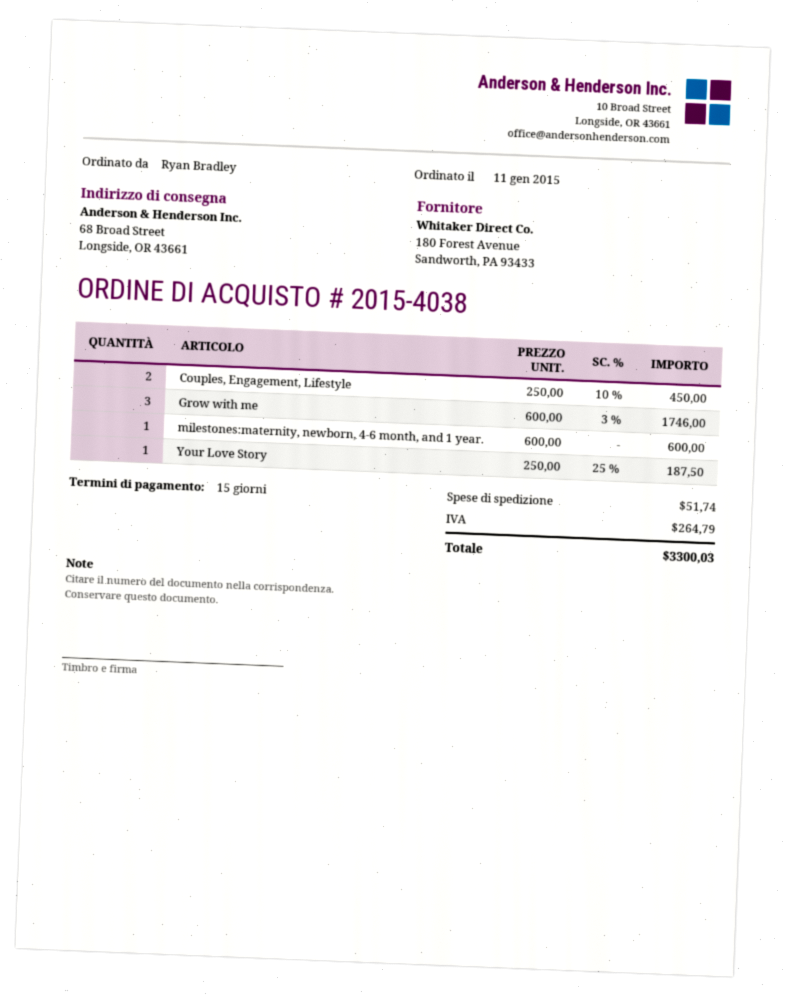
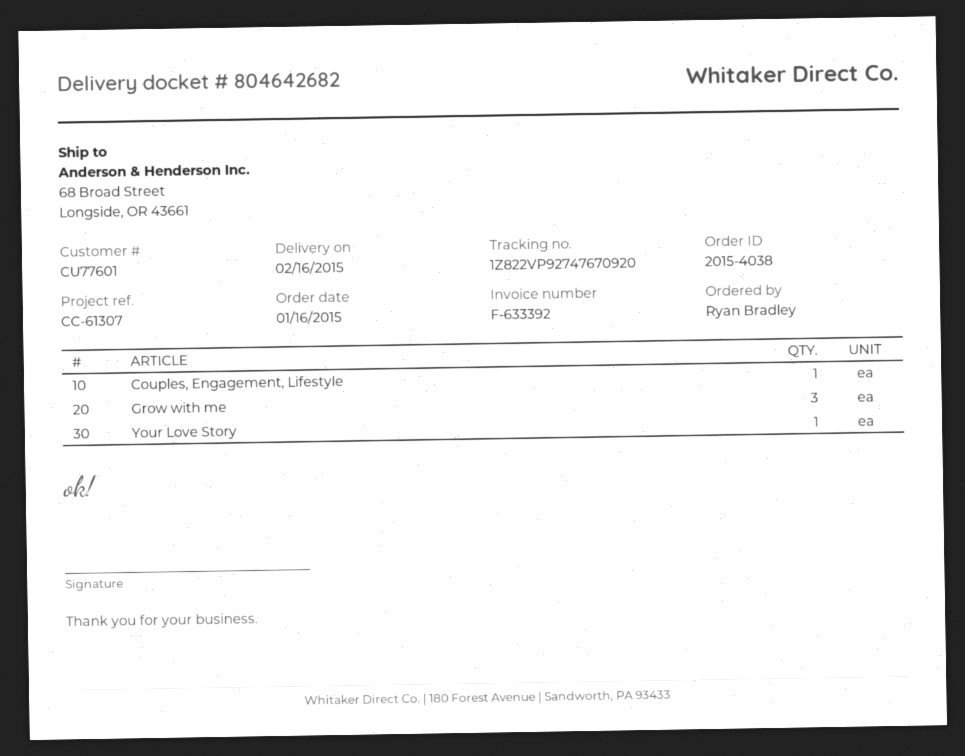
order date: 2015-01-11 -> 2015-01-16
Couples, Engagement, Lifestyle: 2 -> 1
milestones:maternity, newborn, 4-6 month, and 1 year.: 1 -> none

